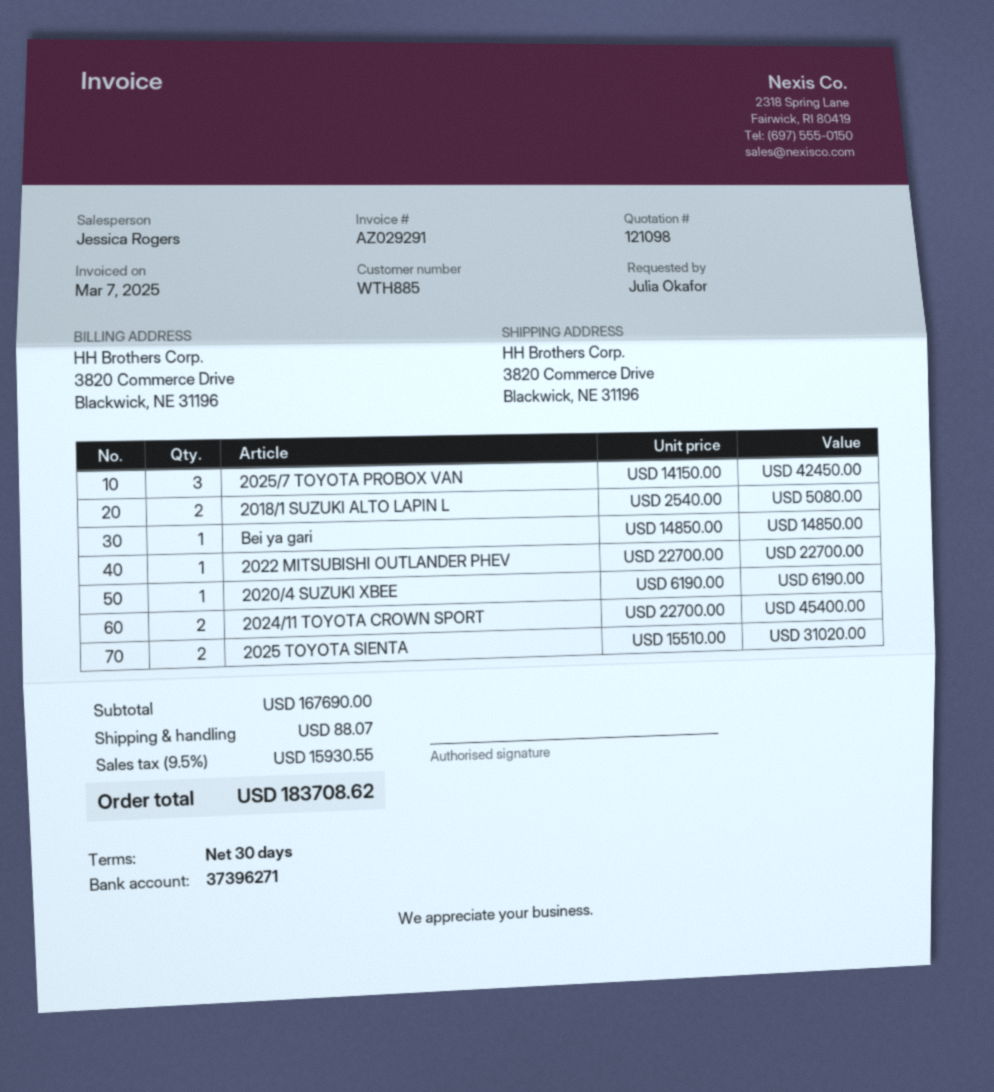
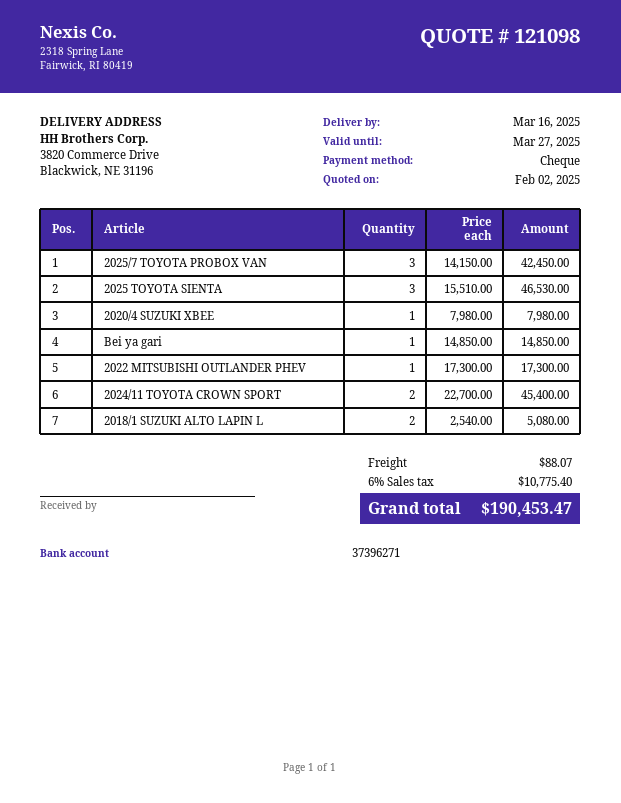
2022 MITSUBISHI OUTLANDER PHEV: 1 x 22700.00 = 22700.00 -> 1 x 17300.00 = 17300.00
2020/4 SUZUKI XBEE: 1 x 6190.00 = 6190.00 -> 1 x 7980.00 = 7980.00
2025 TOYOTA SIENTA: 2 x 15510.00 = 31020.00 -> 3 x 15510.00 = 46530.00
tax: 9.5% = 15930.55 -> 6% = 10775.40
total: 183708.62 -> 190453.47

